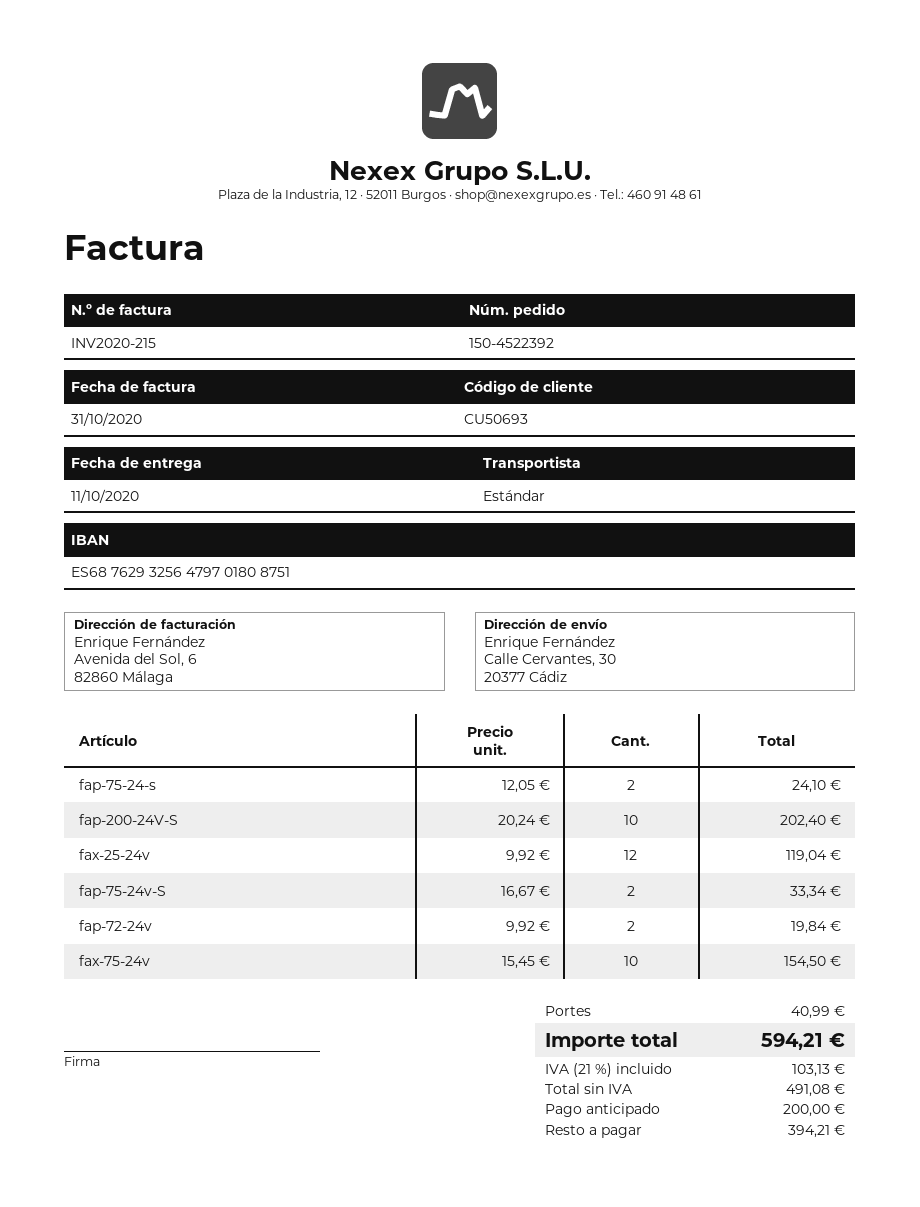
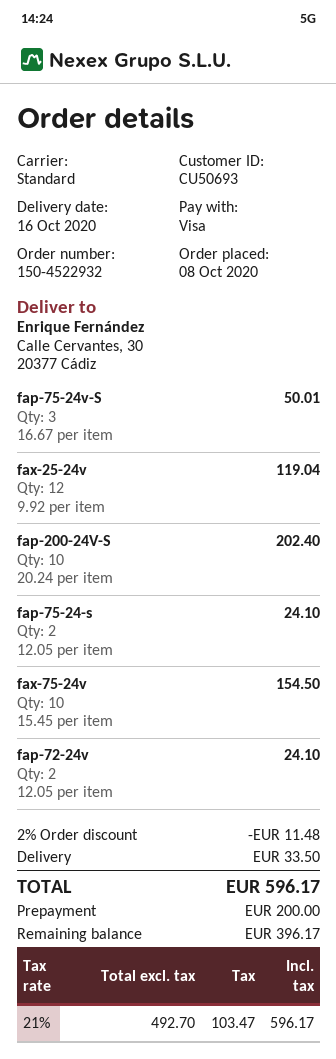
order number: 150-4522392 -> 150-4522932
delivery date: 2020-10-11 -> 2020-10-16
fap-75-24v-S: 2 x 16.67 = 33.34 -> 3 x 16.67 = 50.01
fap-72-24v: 2 x 9.92 = 19.84 -> 2 x 12.05 = 24.10
discount: none -> 2% = 11.48
shipping: 40.99 -> 33.50
net: 491.08 -> 492.70
tax: 21% = 103.13 -> 21% = 103.47
total: 594.21 -> 596.17
balance: 394.21 -> 396.17

